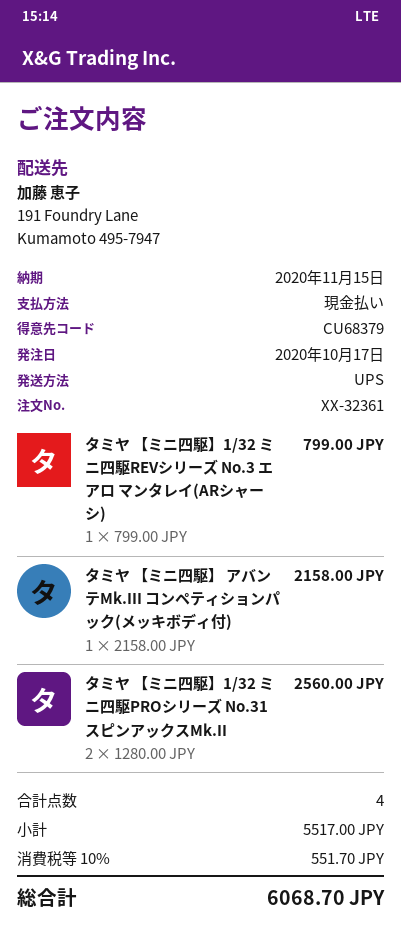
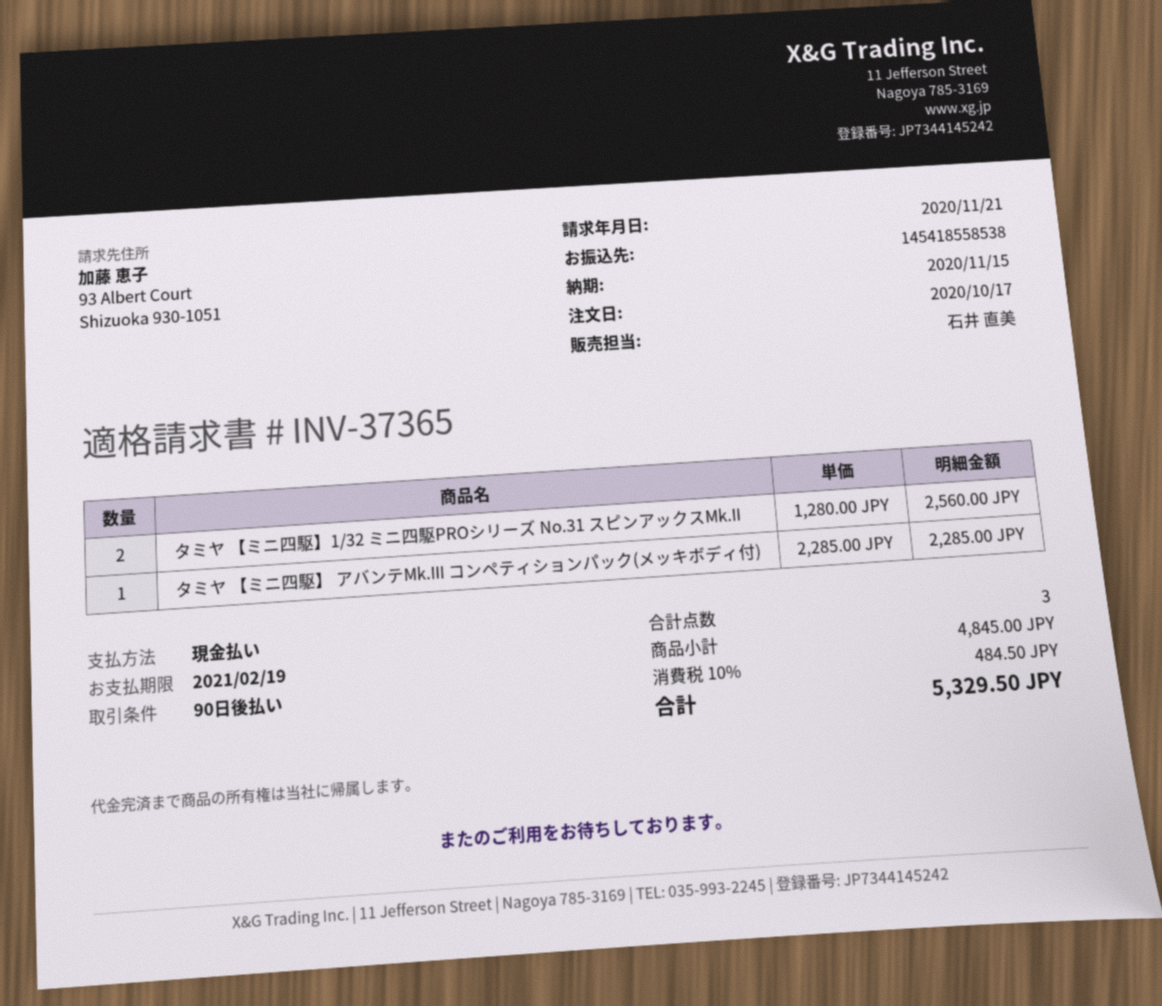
タミヤ 【ミニ四駆】1/32 ミニ四駆REVシリーズ No.3 エアロ マンタレイ(ARシャーシ): 1 x 799.00 = 799.00 -> none
タミヤ 【ミニ四駆】 アバンテMk.III コンペティションパック(メッキボディ付): 1 x 2158.00 = 2158.00 -> 1 x 2285.00 = 2285.00
total quantity: 4 -> 3
subtotal: 5517.00 -> 4845.00
tax: 10% = 551.70 -> 10% = 484.50
total: 6068.70 -> 5329.50

